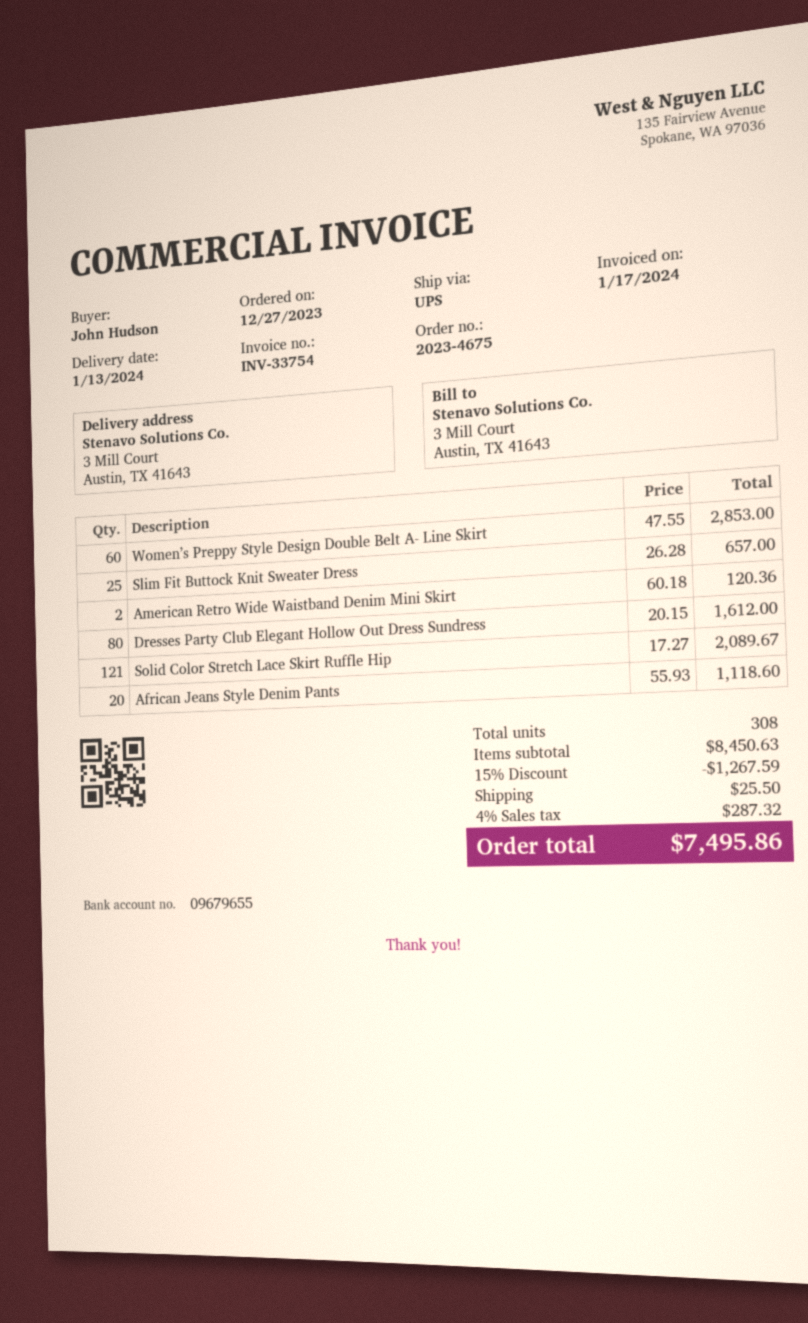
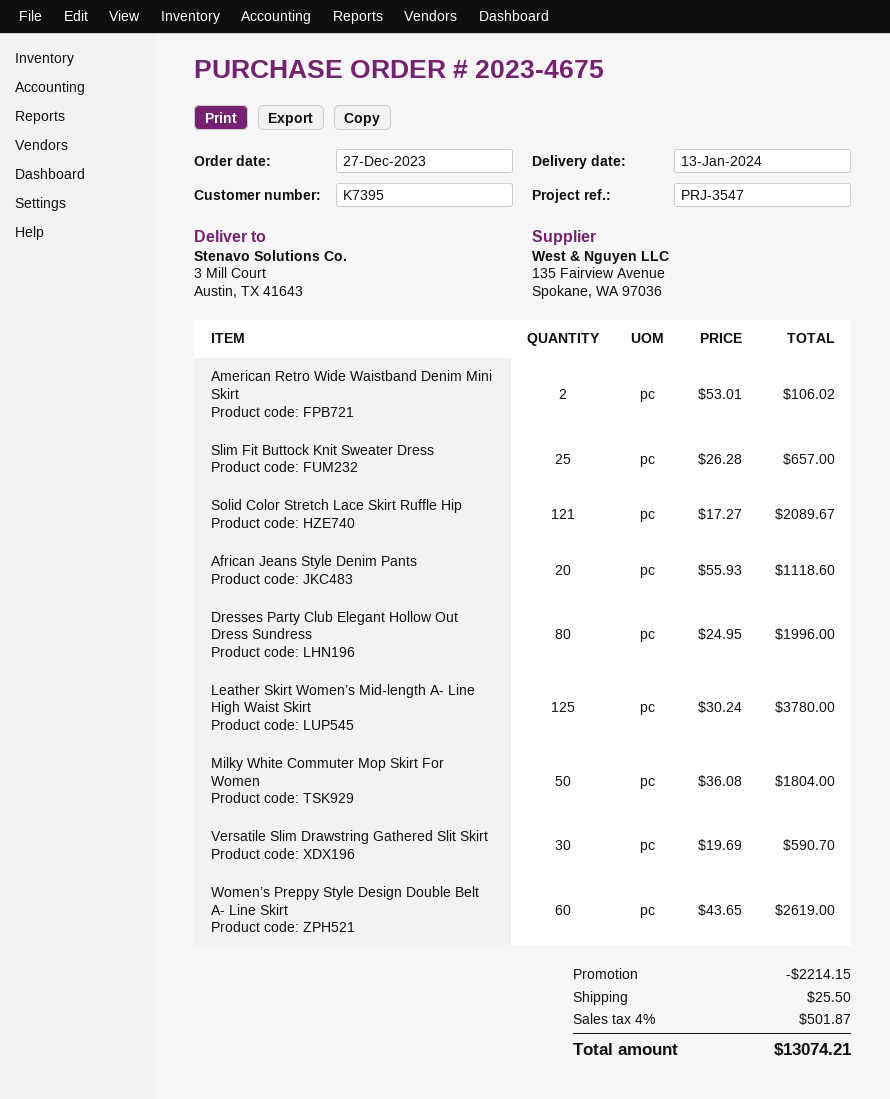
Women’s Preppy Style Design Double Belt A- Line Skirt: 60 x 47.55 = 2853.00 -> 60 x 43.65 = 2619.00
American Retro Wide Waistband Denim Mini Skirt: 2 x 60.18 = 120.36 -> 2 x 53.01 = 106.02
Dresses Party Club Elegant Hollow Out Dress Sundress: 80 x 20.15 = 1612.00 -> 80 x 24.95 = 1996.00
Leather Skirt Women’s Mid-length A- Line High Waist Skirt: none -> 125 x 30.24 = 3780.00
Milky White Commuter Mop Skirt For Women: none -> 50 x 36.08 = 1804.00
Versatile Slim Drawstring Gathered Slit Skirt: none -> 30 x 19.69 = 590.70
discount: 1267.59 -> 2214.15
tax: 4% = 287.32 -> 4% = 501.87
total: 7495.86 -> 13074.21

